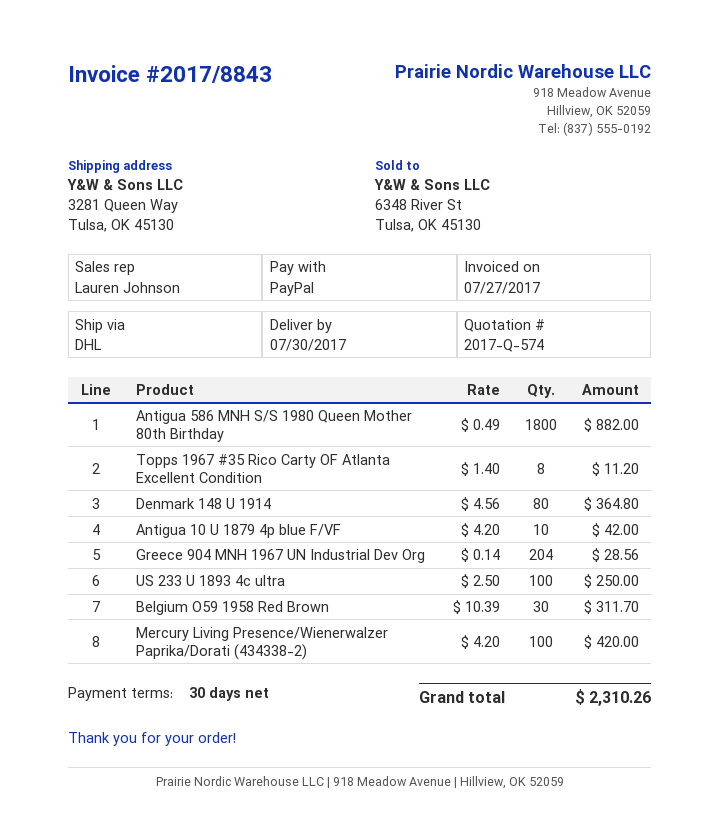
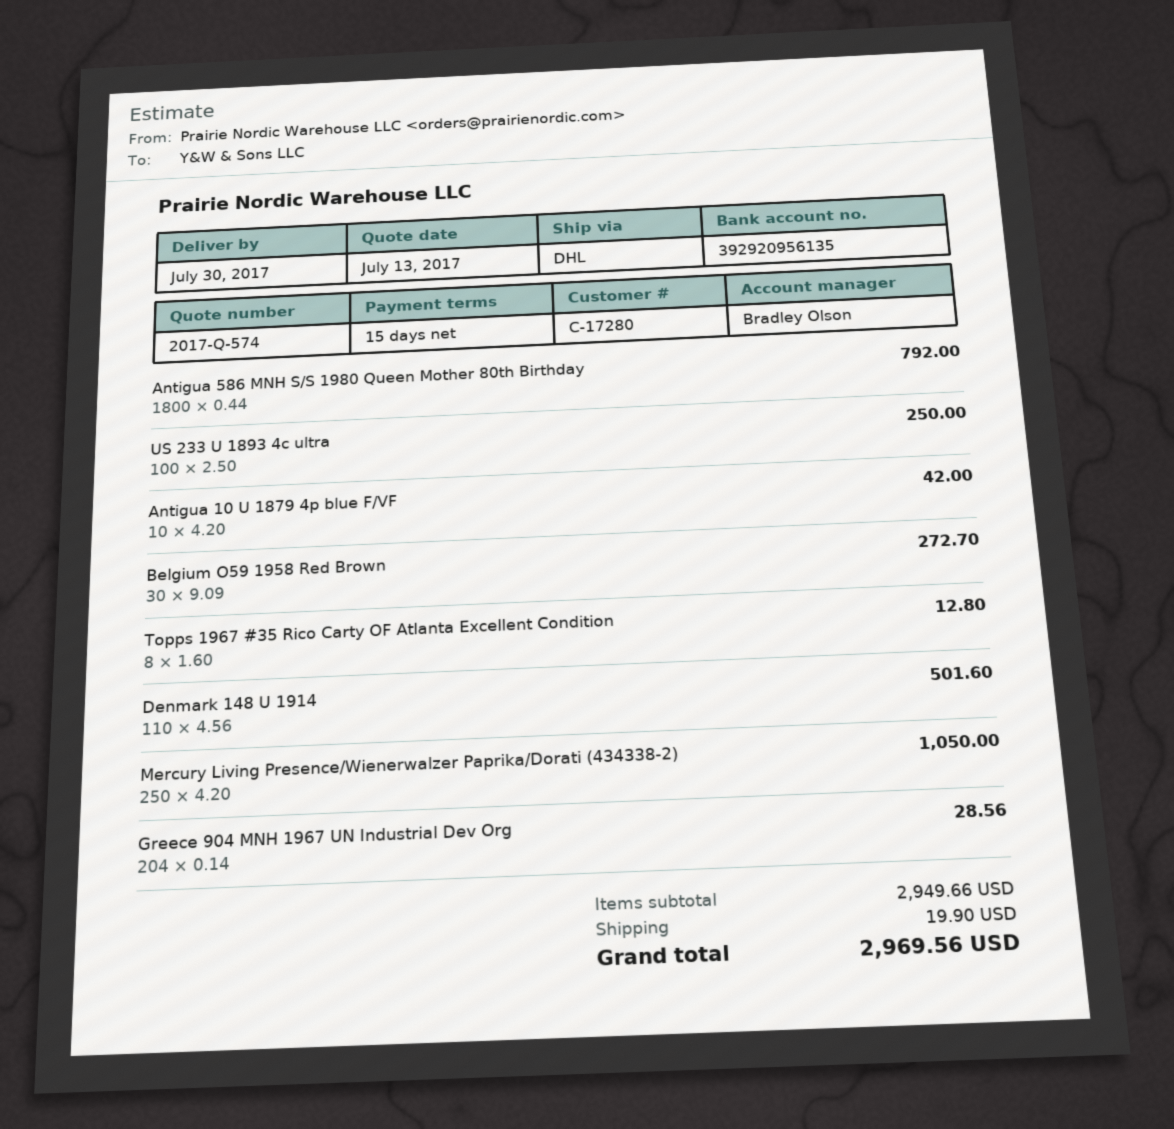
payment terms: 30 days -> 15 days
sales rep: Lauren Johnson -> Bradley Olson
Antigua 586 MNH S/S 1980 Queen Mother 80th Birthday: 1800 x 0.49 = 882.00 -> 1800 x 0.44 = 792.00
Topps 1967 #35 Rico Carty OF Atlanta Excellent Condition: 8 x 1.40 = 11.20 -> 8 x 1.60 = 12.80
Denmark 148 U 1914: 80 x 4.56 = 364.80 -> 110 x 4.56 = 501.60
Belgium O59 1958 Red Brown: 30 x 10.39 = 311.70 -> 30 x 9.09 = 272.70
Mercury Living Presence/Wienerwalzer Paprika/Dorati (434338-2): 100 x 4.20 = 420.00 -> 250 x 4.20 = 1050.00
shipping: none -> 19.90
total: 2310.26 -> 2969.56

